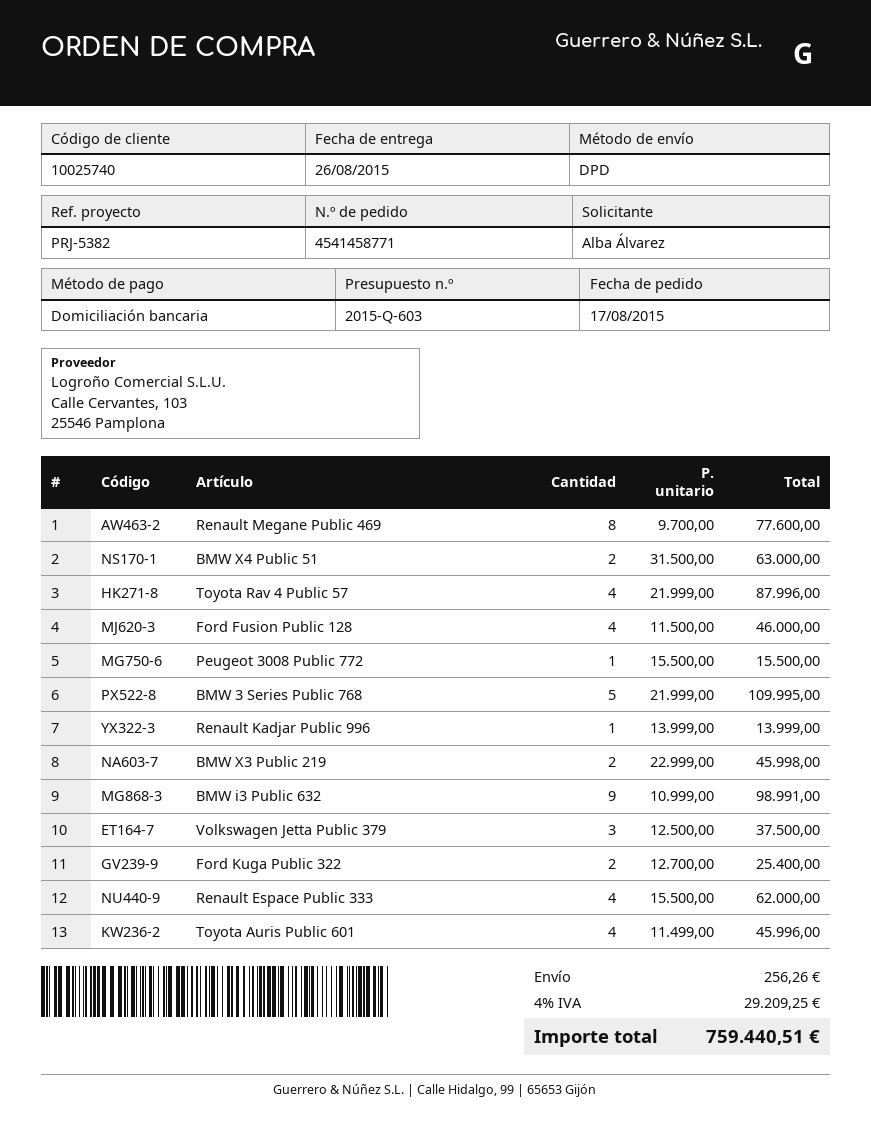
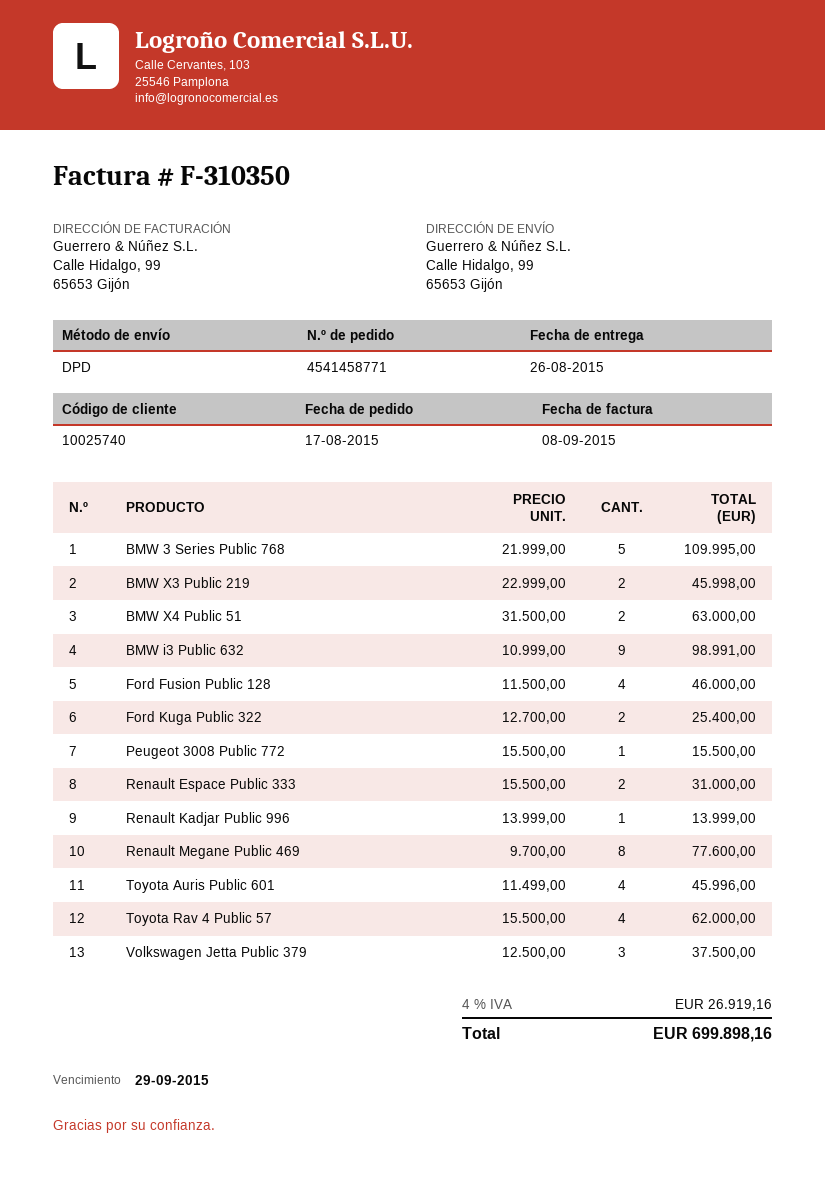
Toyota Rav 4 Public 57: 4 x 21999.00 = 87996.00 -> 4 x 15500.00 = 62000.00
Renault Espace Public 333: 4 x 15500.00 = 62000.00 -> 2 x 15500.00 = 31000.00
shipping: 256.26 -> none
tax: 4% = 29209.25 -> 4% = 26919.16
total: 759440.51 -> 699898.16

